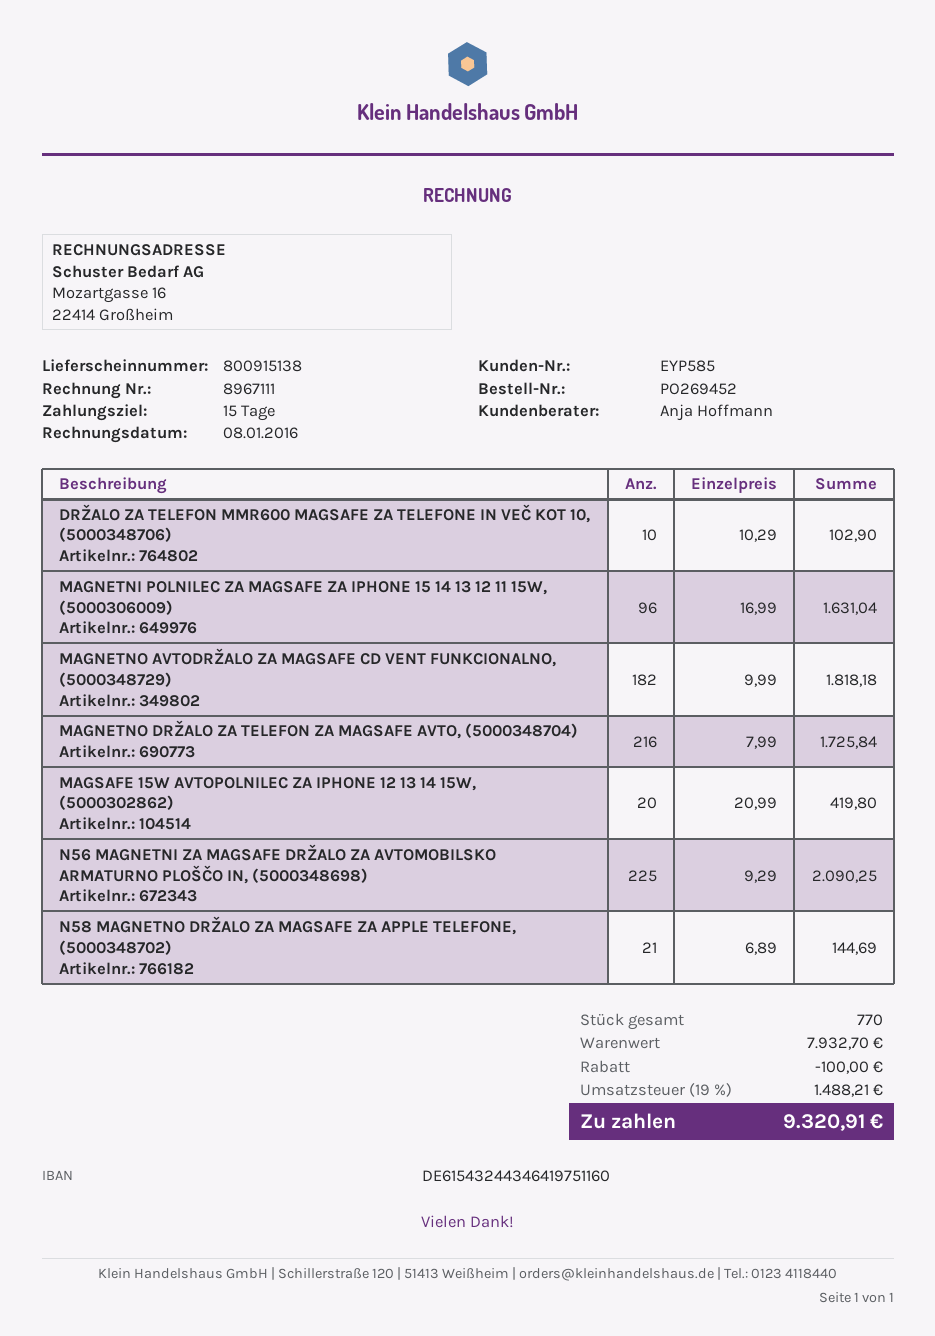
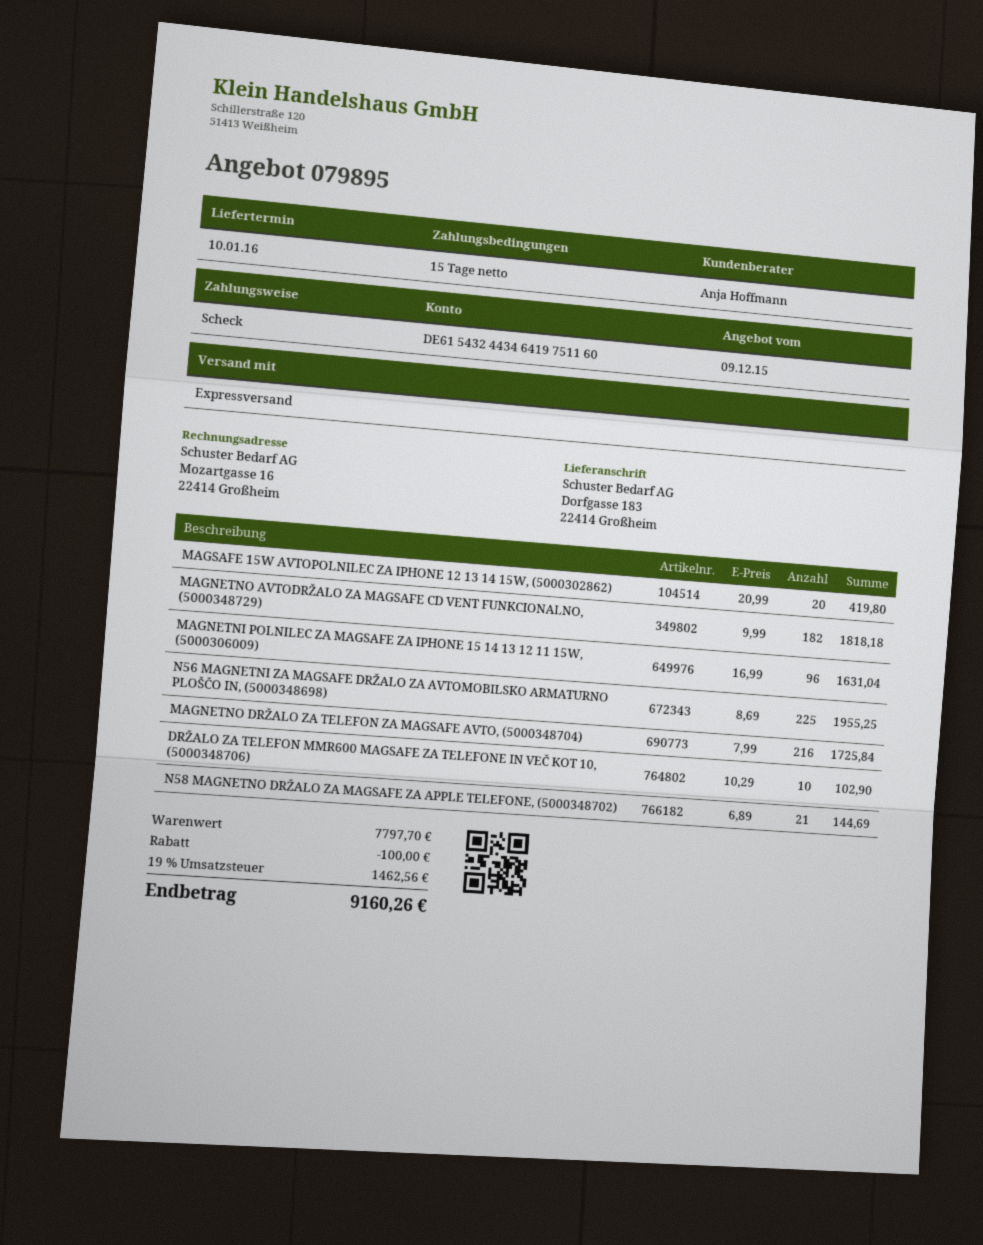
N56 MAGNETNI ZA MAGSAFE DRŽALO ZA AVTOMOBILSKO ARMATURNO PLOŠČO IN, (5000348698): 225 x 9.29 = 2090.25 -> 225 x 8.69 = 1955.25
subtotal: 7932.70 -> 7797.70
tax: 19% = 1488.21 -> 19% = 1462.56
total: 9320.91 -> 9160.26

